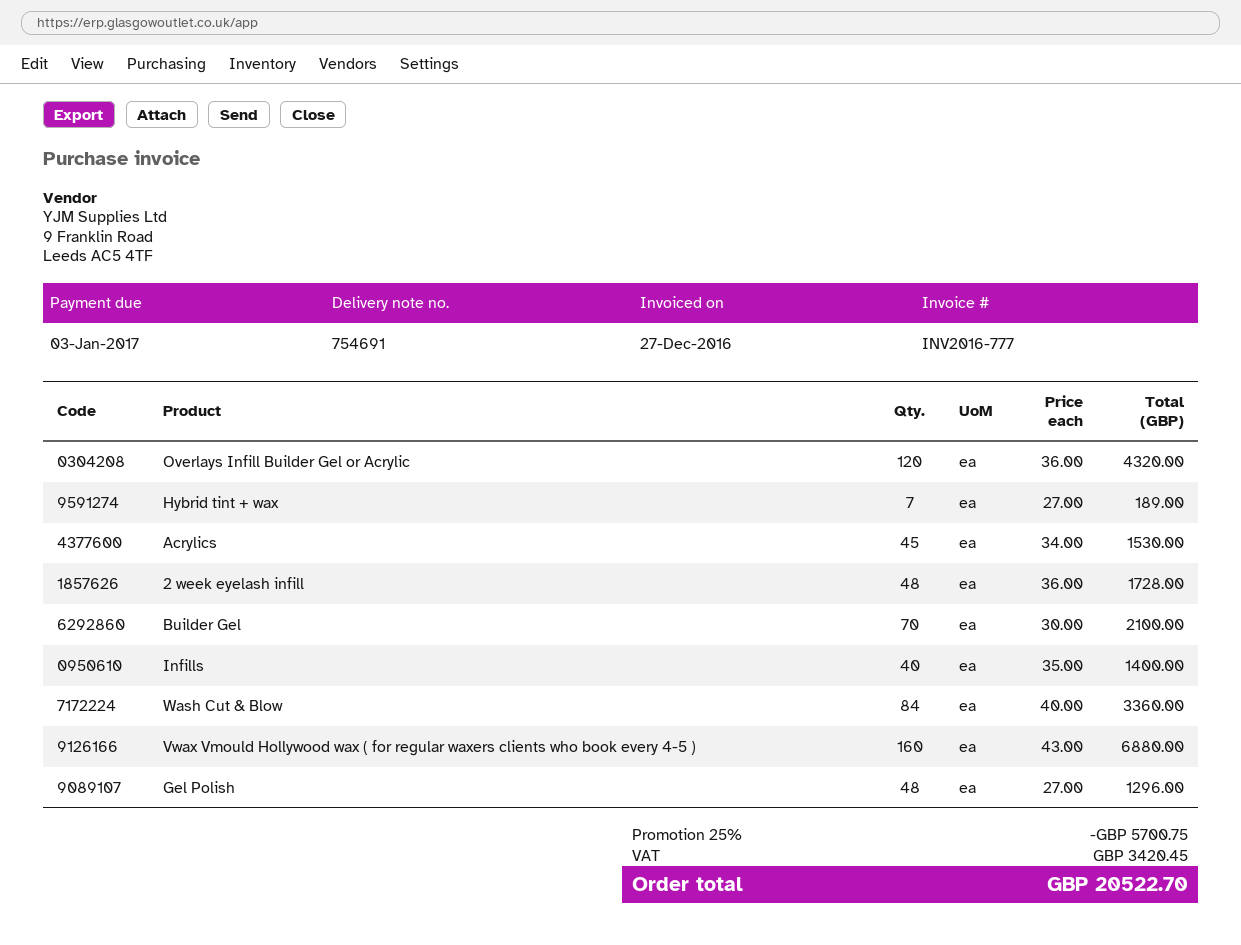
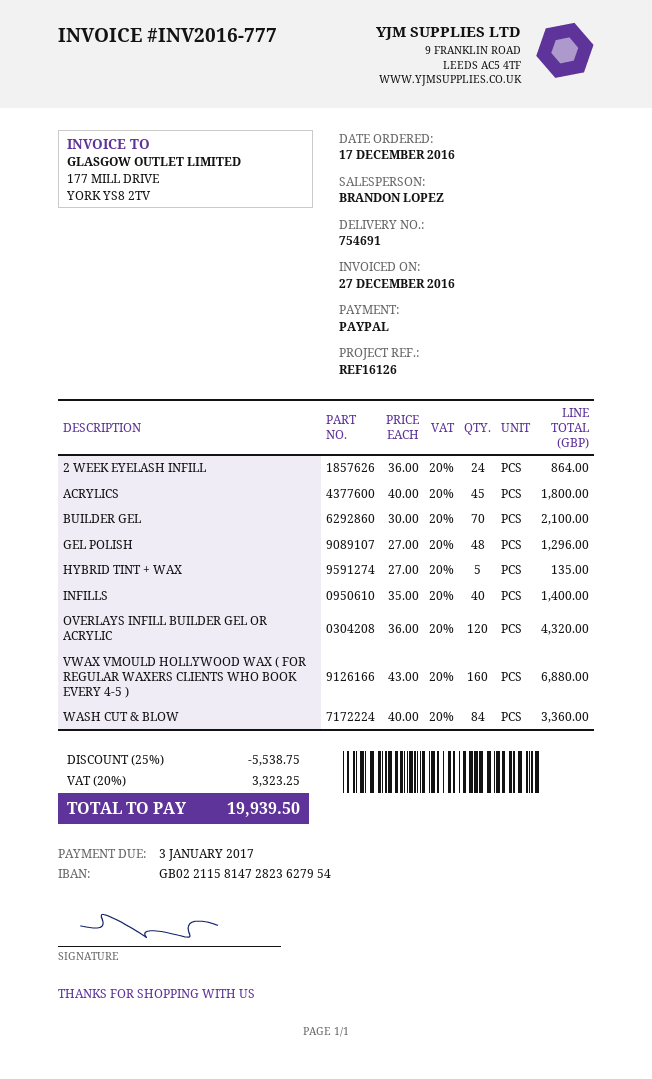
Hybrid tint + wax: 7 x 27.00 = 189.00 -> 5 x 27.00 = 135.00
Acrylics: 45 x 34.00 = 1530.00 -> 45 x 40.00 = 1800.00
2 week eyelash infill: 48 x 36.00 = 1728.00 -> 24 x 36.00 = 864.00
discount: 25% = 5700.75 -> 25% = 5538.75
tax: 3420.45 -> 3323.25
total: 20522.70 -> 19939.50

